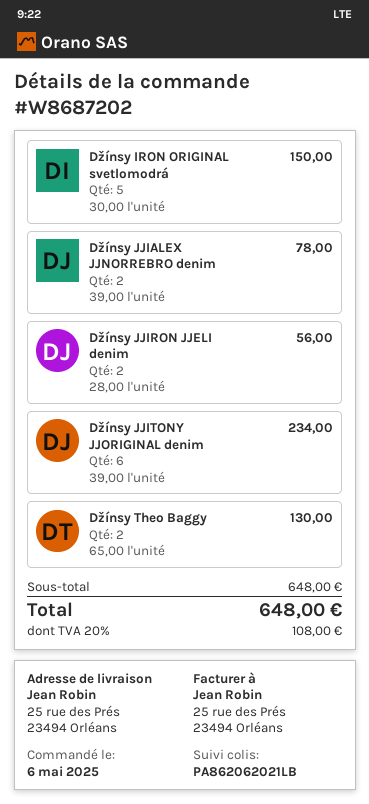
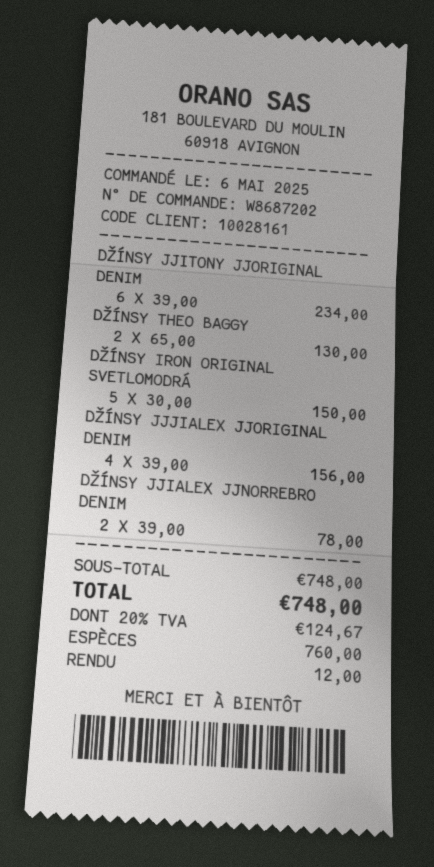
Džínsy JJIRON JJELI denim: 2 x 28.00 = 56.00 -> none
DŽÍNSY JJJIALEX JJORIGINAL DENIM: none -> 4 x 39.00 = 156.00
subtotal: 648.00 -> 748.00
tax: 20% = 108.00 -> 20% = 124.67
total: 648.00 -> 748.00

